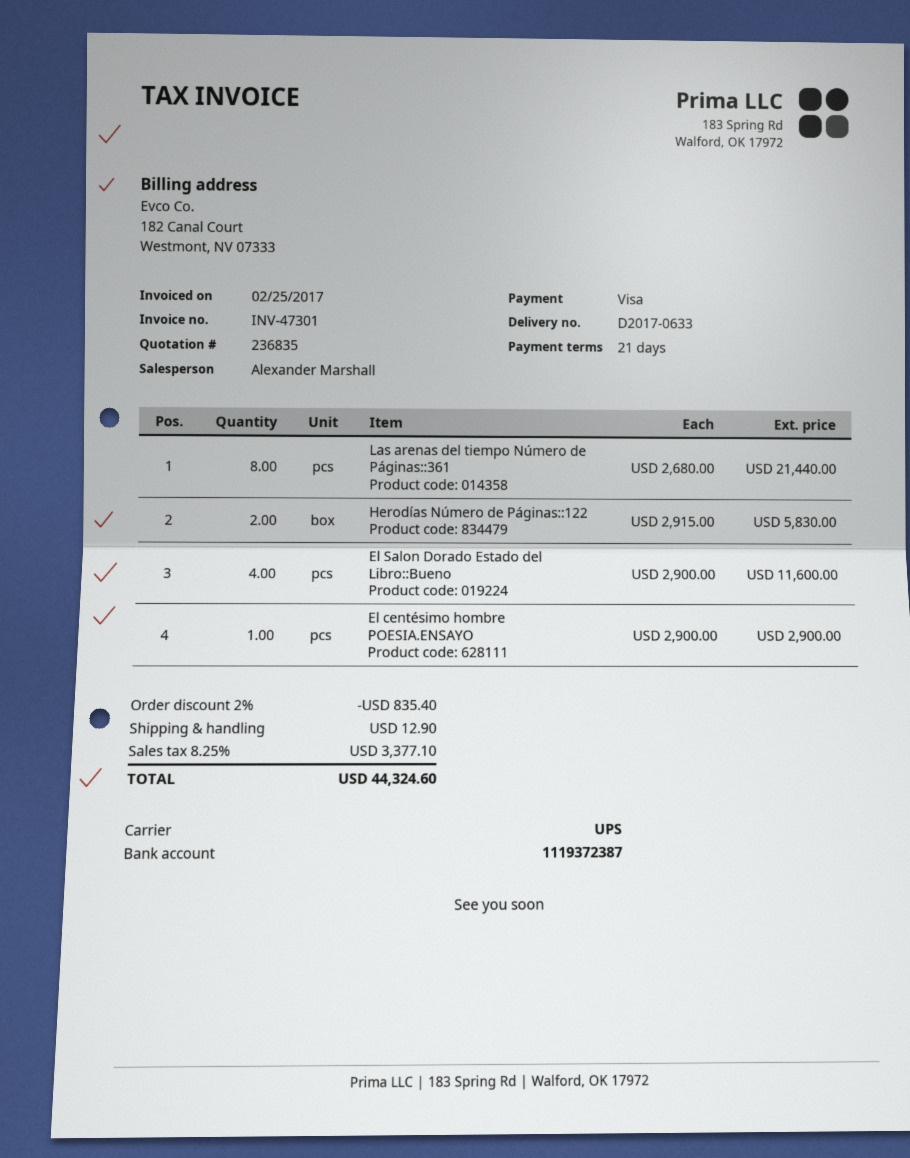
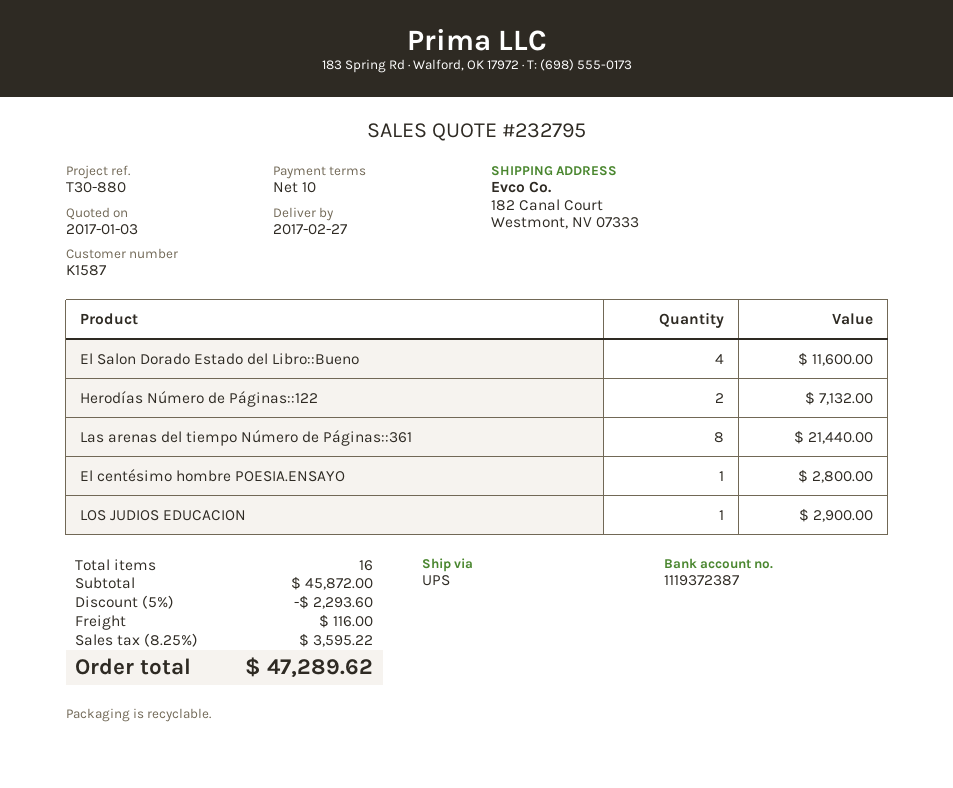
quote number: 236835 -> 232795
payment terms: 21 days -> 10 days
Herodías Número de Páginas::122: 2 for 5830.00 -> 2 for 7132.00
El centésimo hombre POESIA.ENSAYO: 1 for 2900.00 -> 1 for 2800.00
LOS JUDIOS EDUCACION: none -> 1 for 2900.00
discount: 2% = 835.40 -> 5% = 2293.60
shipping: 12.90 -> 116.00
tax: 8.25% = 3377.10 -> 8.25% = 3595.22
total: 44324.60 -> 47289.62

